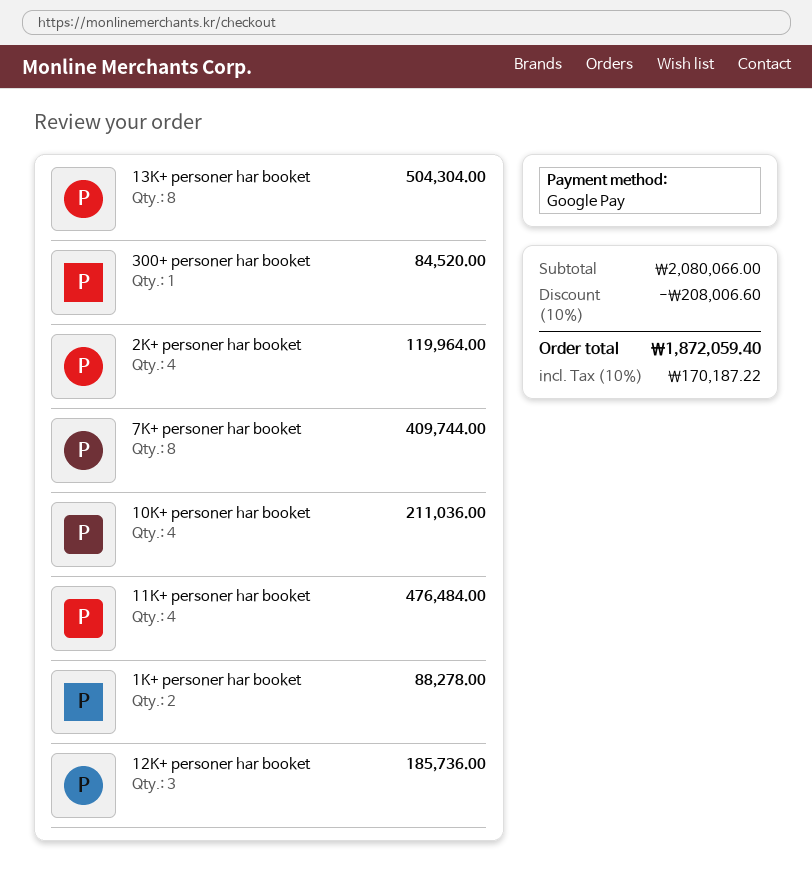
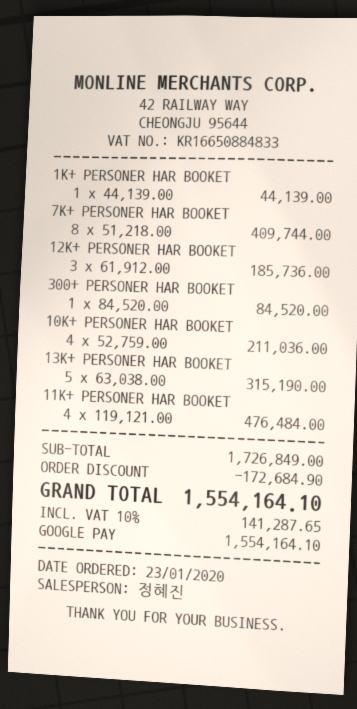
13K+ personer har booket: 8 for 504304.00 -> 5 for 315190.00
2K+ personer har booket: 4 for 119964.00 -> none
1K+ personer har booket: 2 for 88278.00 -> 1 for 44139.00
subtotal: 2080066.00 -> 1726849.00
discount: 208006.60 -> 172684.90
tax: 10% = 170187.22 -> 10% = 141287.65
total: 1872059.40 -> 1554164.10

